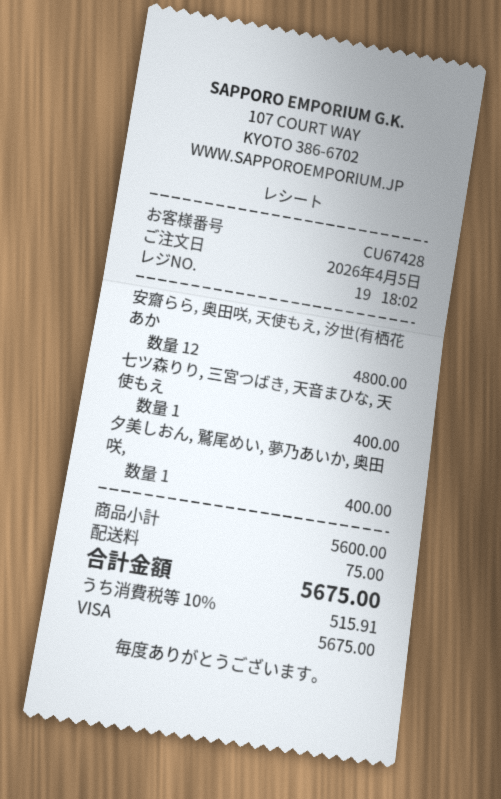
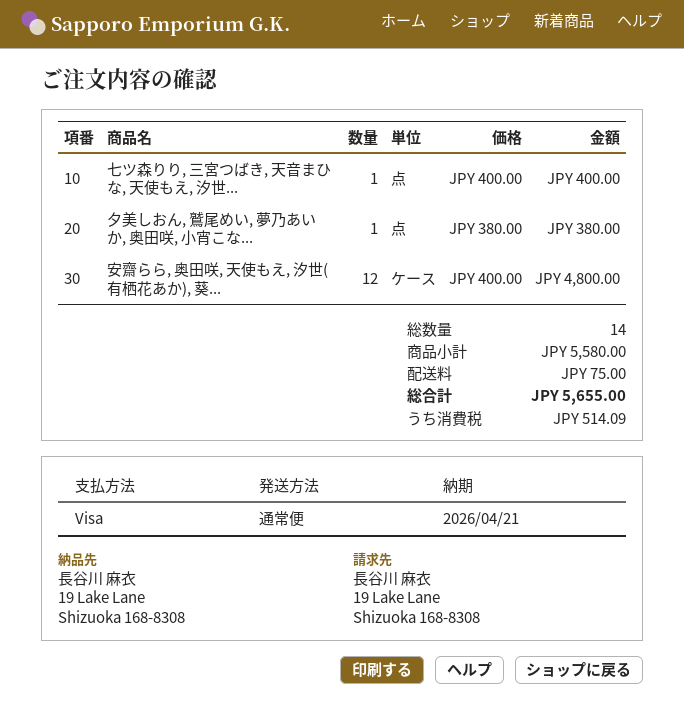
夕美しおん, 鷲尾めい, 夢乃あいか, 奥田咲,: 1 for 400.00 -> 1 for 380.00
subtotal: 5600.00 -> 5580.00
tax: 515.91 -> 514.09
total: 5675.00 -> 5655.00

